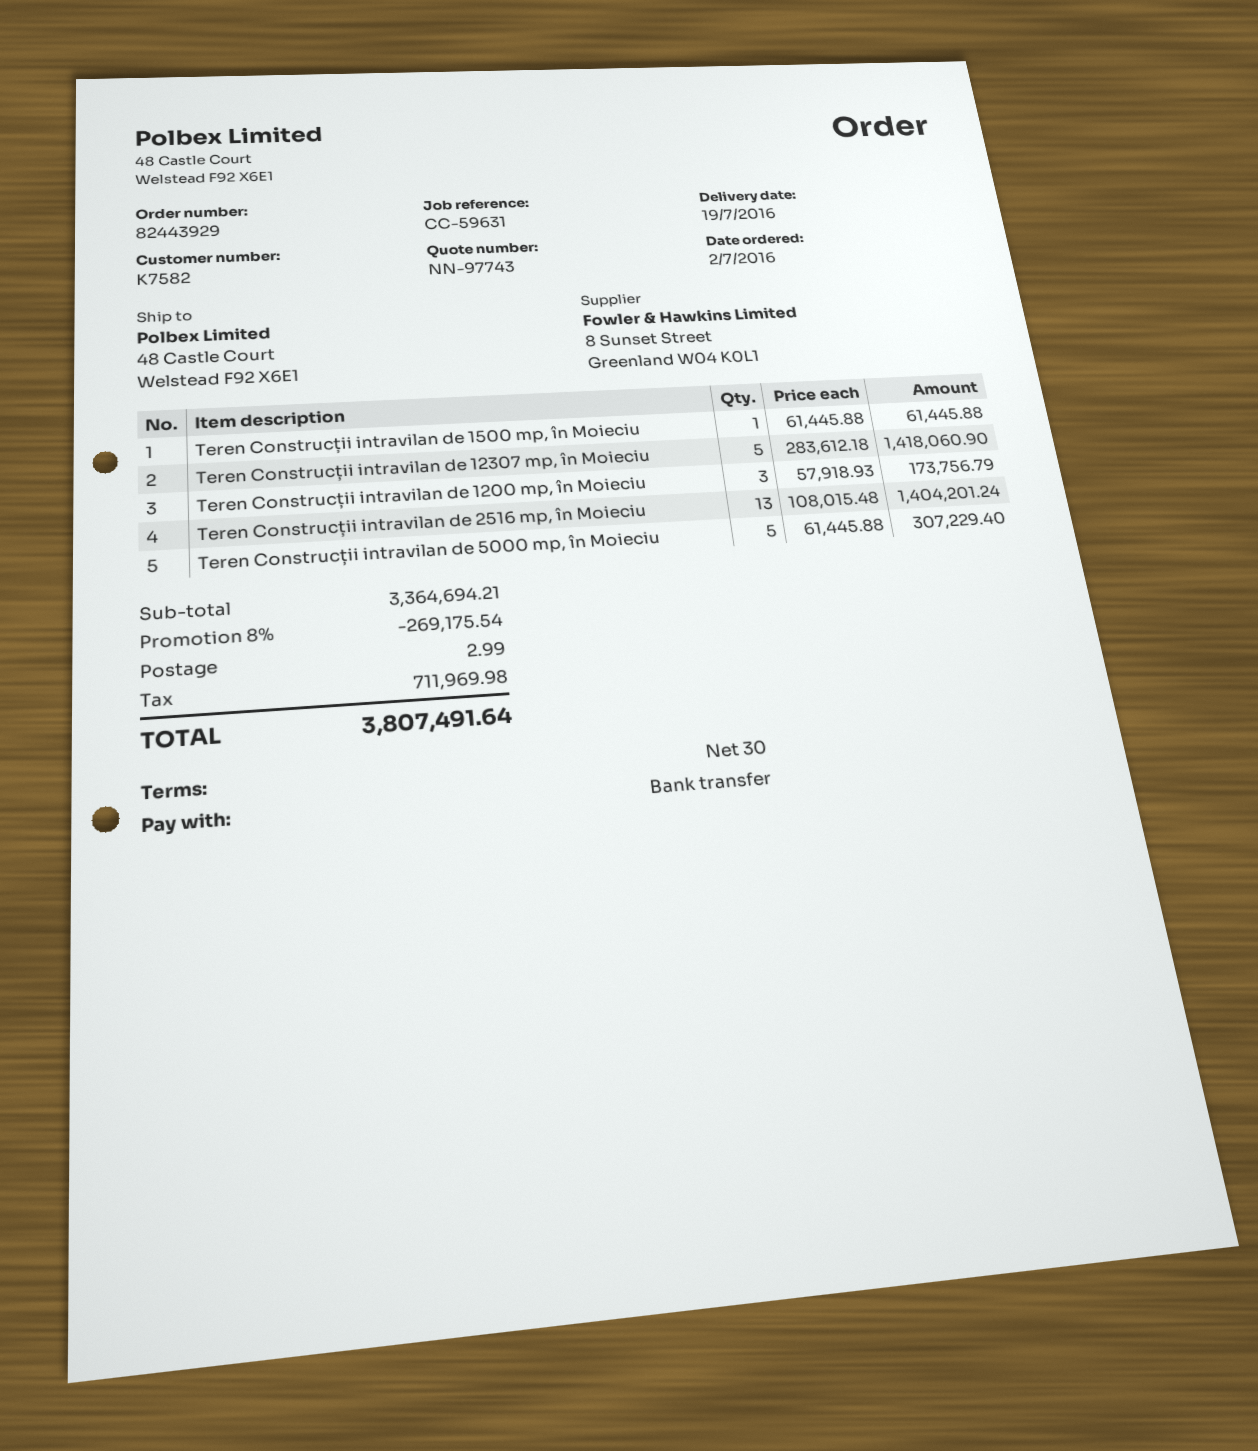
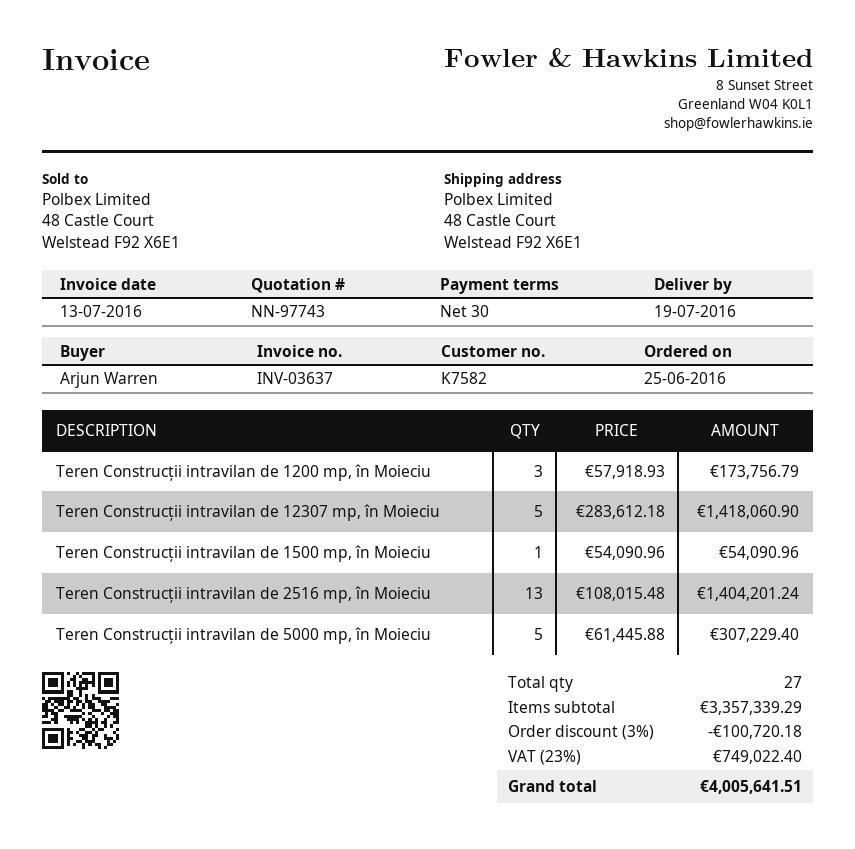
order date: 2016-07-02 -> 2016-06-25
Teren Construcții intravilan de 1500 mp, în Moieciu: 1 x 61445.88 = 61445.88 -> 1 x 54090.96 = 54090.96
subtotal: 3364694.21 -> 3357339.29
discount: 8% = 269175.54 -> 3% = 100720.18
shipping: 2.99 -> none
tax: 711969.98 -> 749022.40
total: 3807491.64 -> 4005641.51

